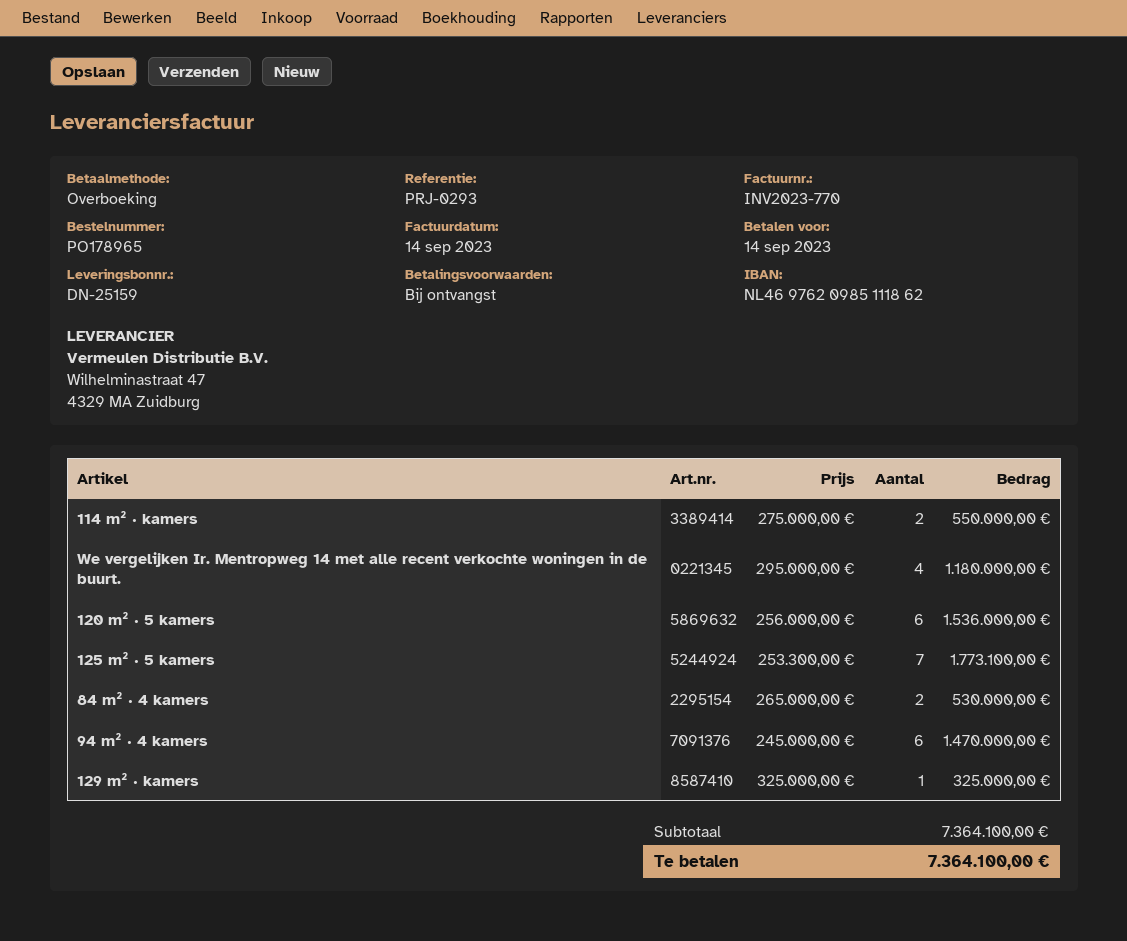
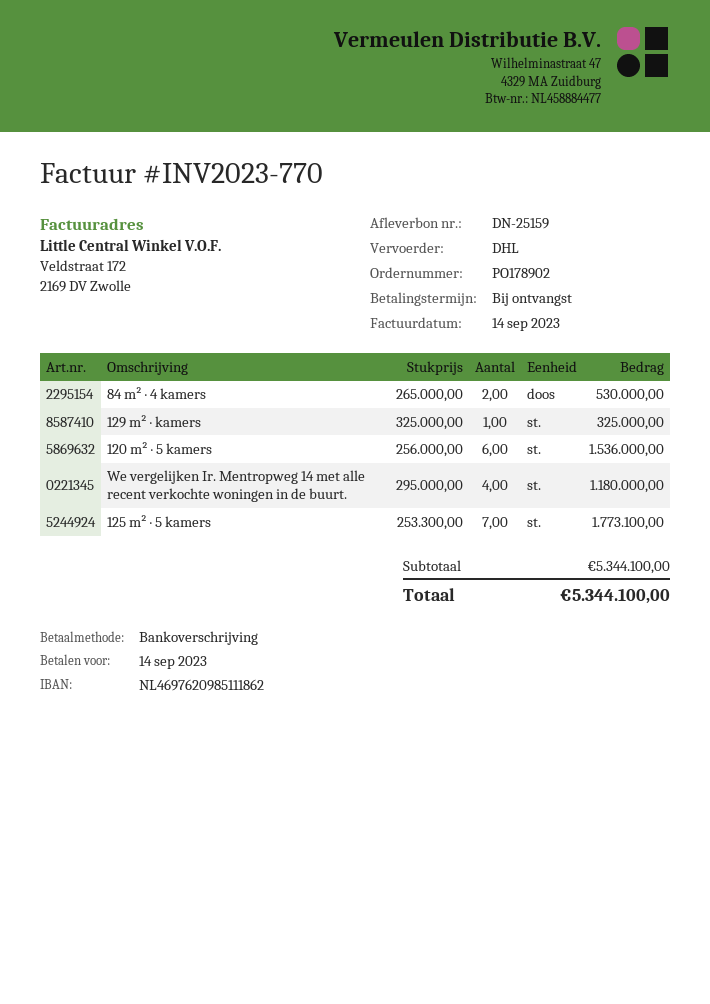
order number: PO178965 -> PO178902
114 m² · kamers: 2 x 275000.00 = 550000.00 -> none
94 m² · 4 kamers: 6 x 245000.00 = 1470000.00 -> none
subtotal: 7364100.00 -> 5344100.00
total: 7364100.00 -> 5344100.00

